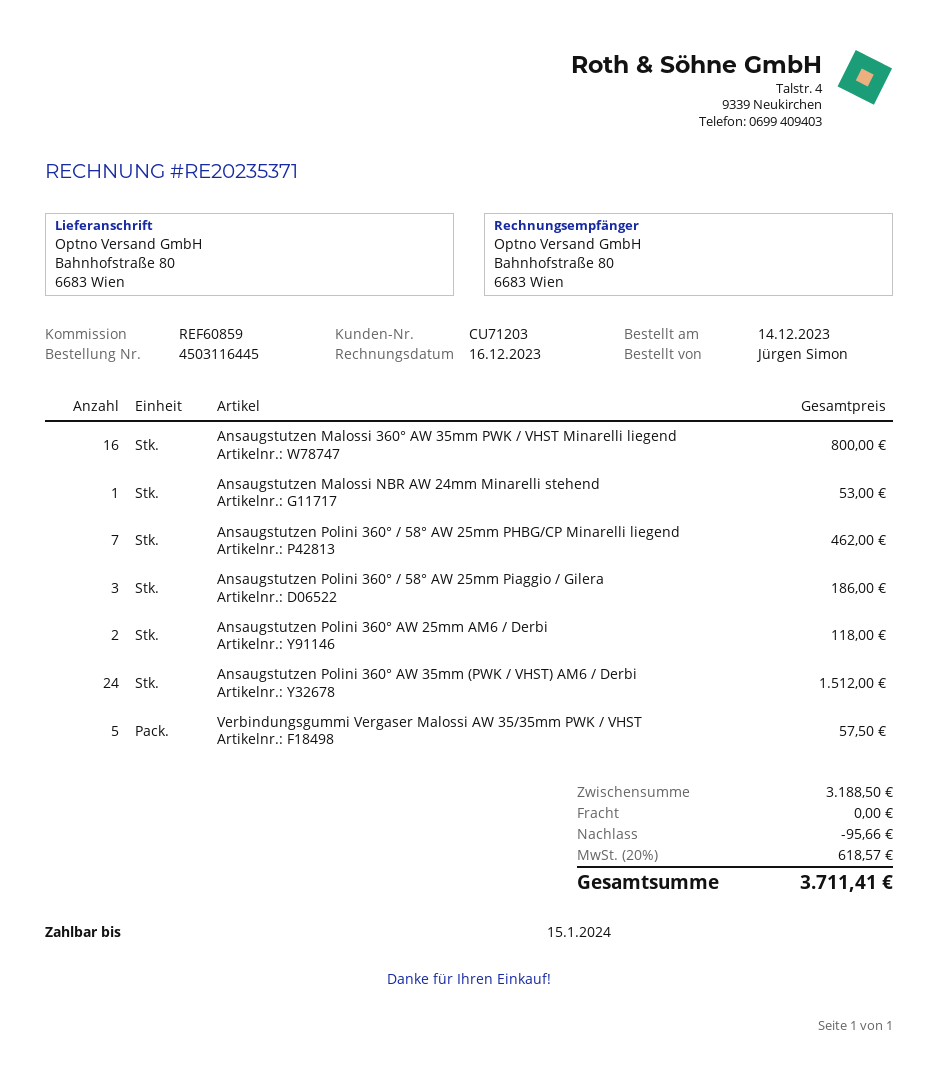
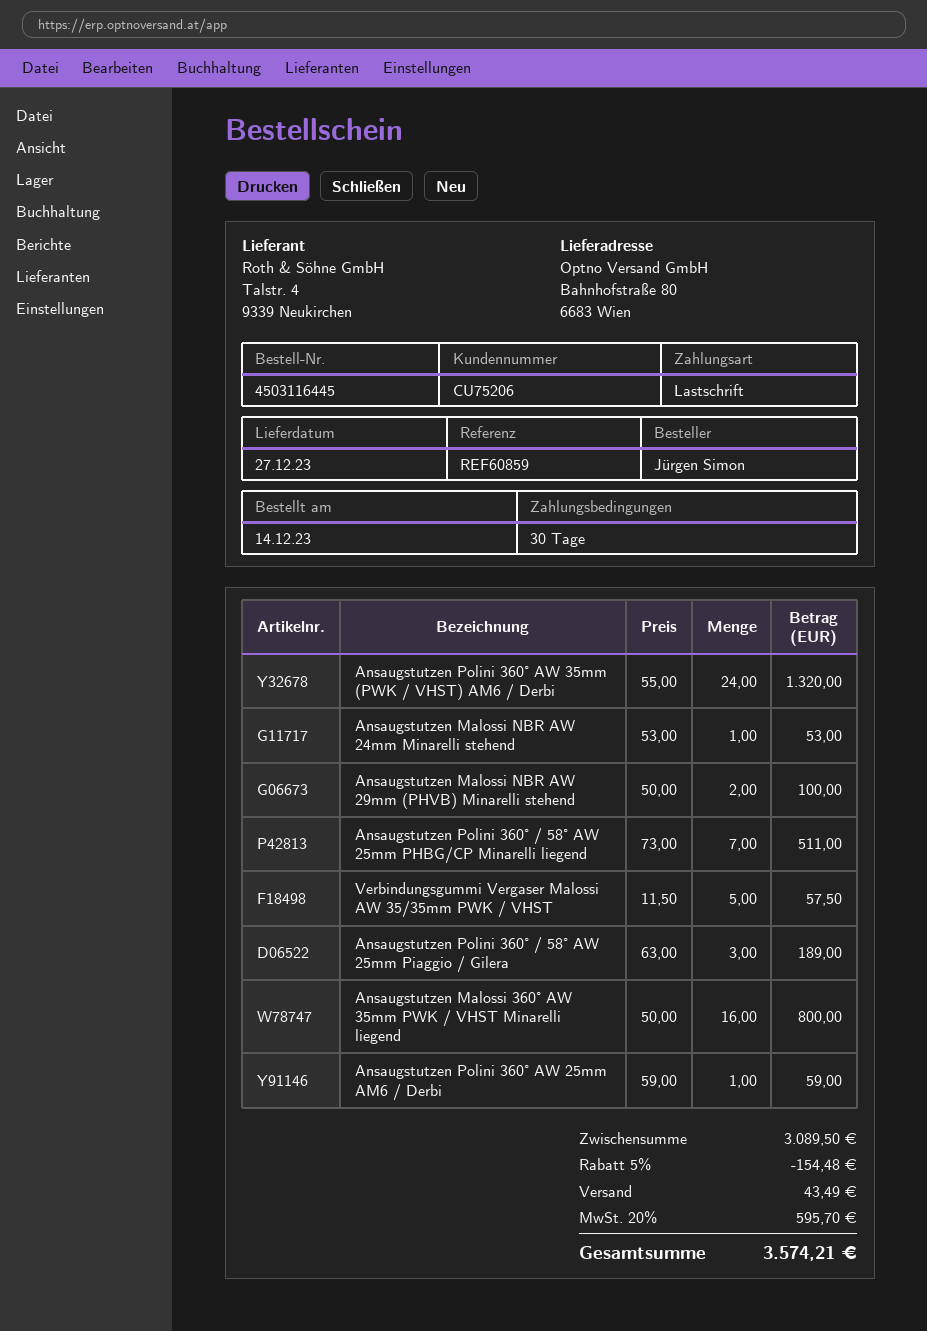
customer number: CU71203 -> CU75206
Ansaugstutzen Polini 360° / 58° AW 25mm PHBG/CP Minarelli liegend: 7 for 462.00 -> 7 for 511.00
Ansaugstutzen Polini 360° / 58° AW 25mm Piaggio / Gilera: 3 for 186.00 -> 3 for 189.00
Ansaugstutzen Polini 360° AW 25mm AM6 / Derbi: 2 for 118.00 -> 1 for 59.00
Ansaugstutzen Polini 360° AW 35mm (PWK / VHST) AM6 / Derbi: 24 for 1512.00 -> 24 for 1320.00
Ansaugstutzen Malossi NBR AW 29mm (PHVB) Minarelli stehend: none -> 2 for 100.00
subtotal: 3188.50 -> 3089.50
discount: 95.66 -> 154.48
shipping: 0.00 -> 43.49
tax: 20% = 618.57 -> 20% = 595.70
total: 3711.41 -> 3574.21

